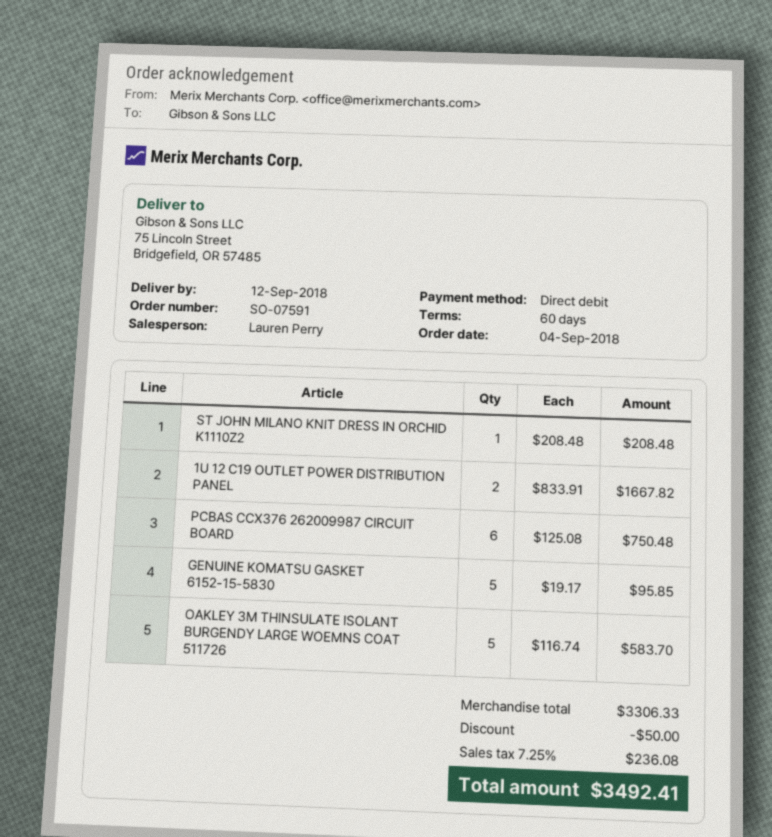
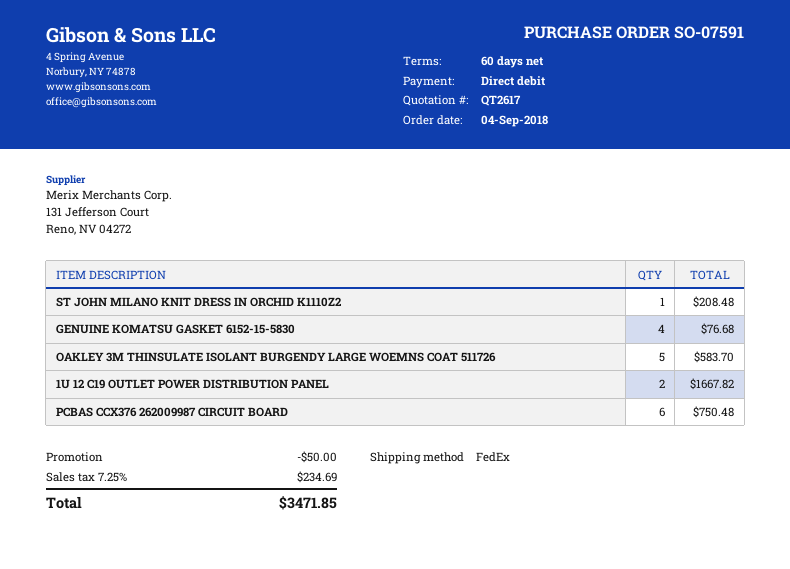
GENUINE KOMATSU GASKET 6152-15-5830: 5 for 95.85 -> 4 for 76.68
tax: 7.25% = 236.08 -> 7.25% = 234.69
total: 3492.41 -> 3471.85

